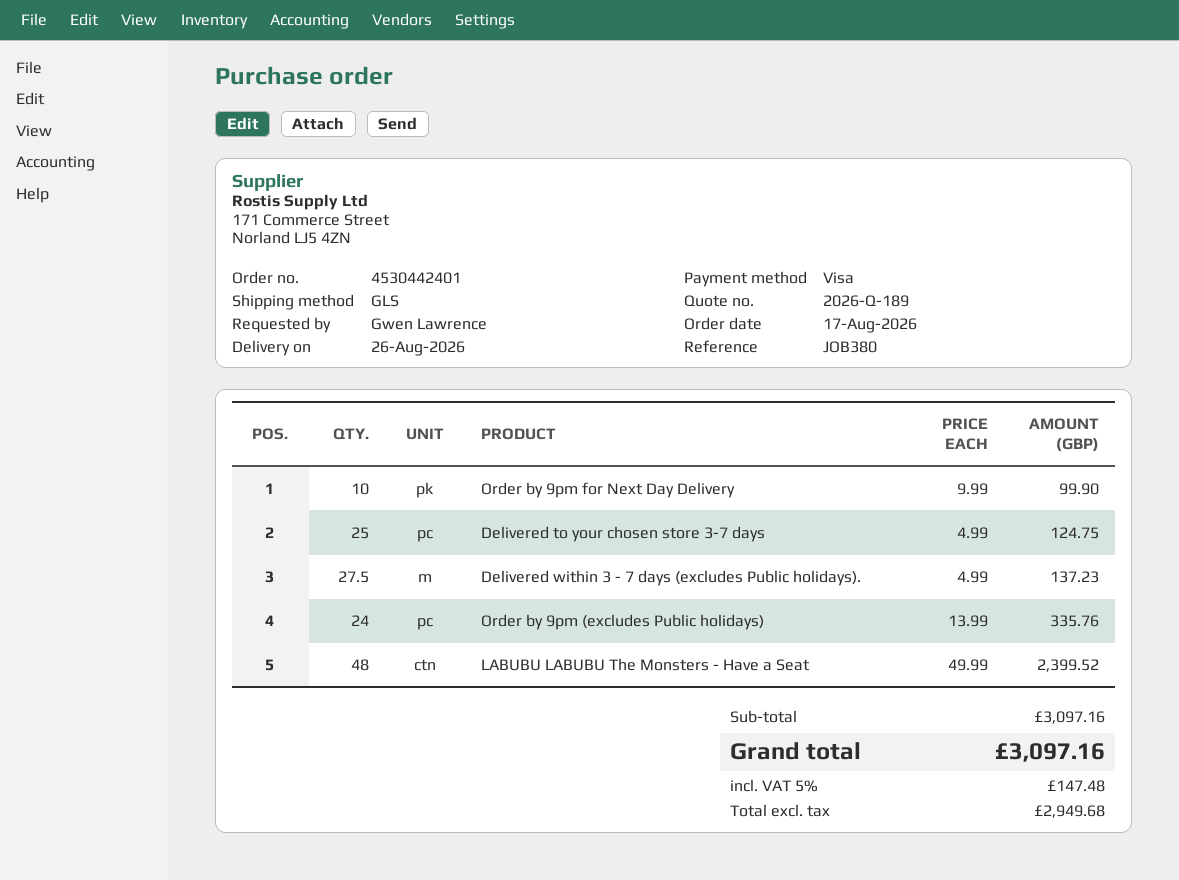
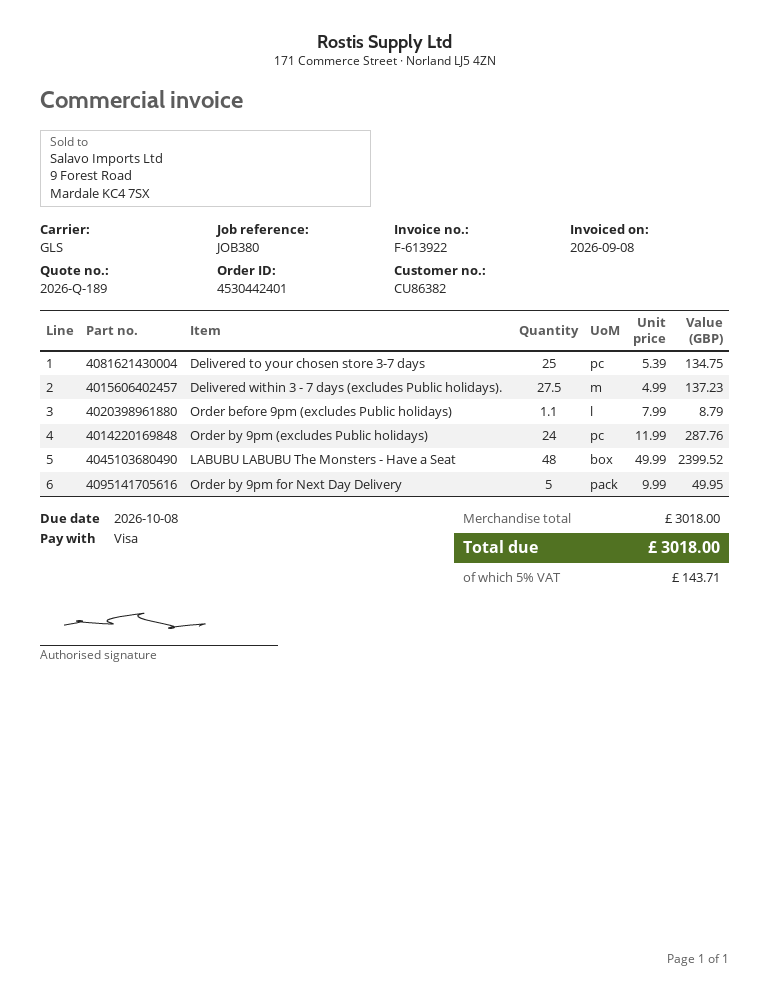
Order by 9pm for Next Day Delivery: 10 x 9.99 = 99.90 -> 5 x 9.99 = 49.95
Delivered to your chosen store 3-7 days: 25 x 4.99 = 124.75 -> 25 x 5.39 = 134.75
Order by 9pm (excludes Public holidays): 24 x 13.99 = 335.76 -> 24 x 11.99 = 287.76
Order before 9pm (excludes Public holidays): none -> 1.1 x 7.99 = 8.79
subtotal: 3097.16 -> 3018.00
tax: 5% = 147.48 -> 5% = 143.71
total: 3097.16 -> 3018.00

